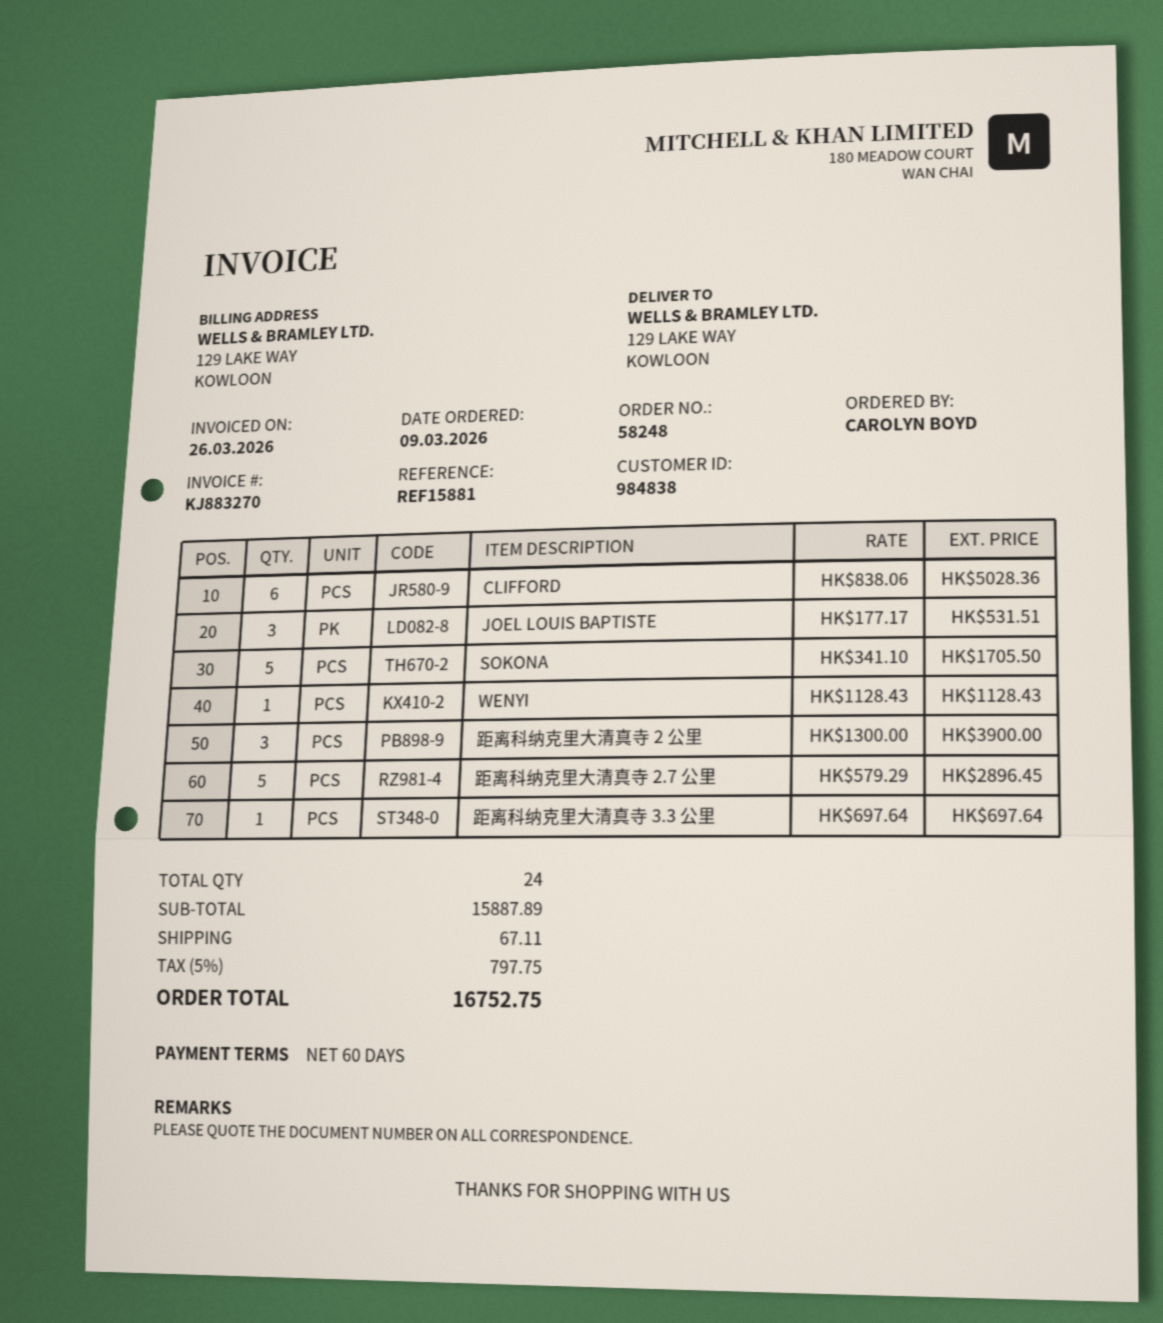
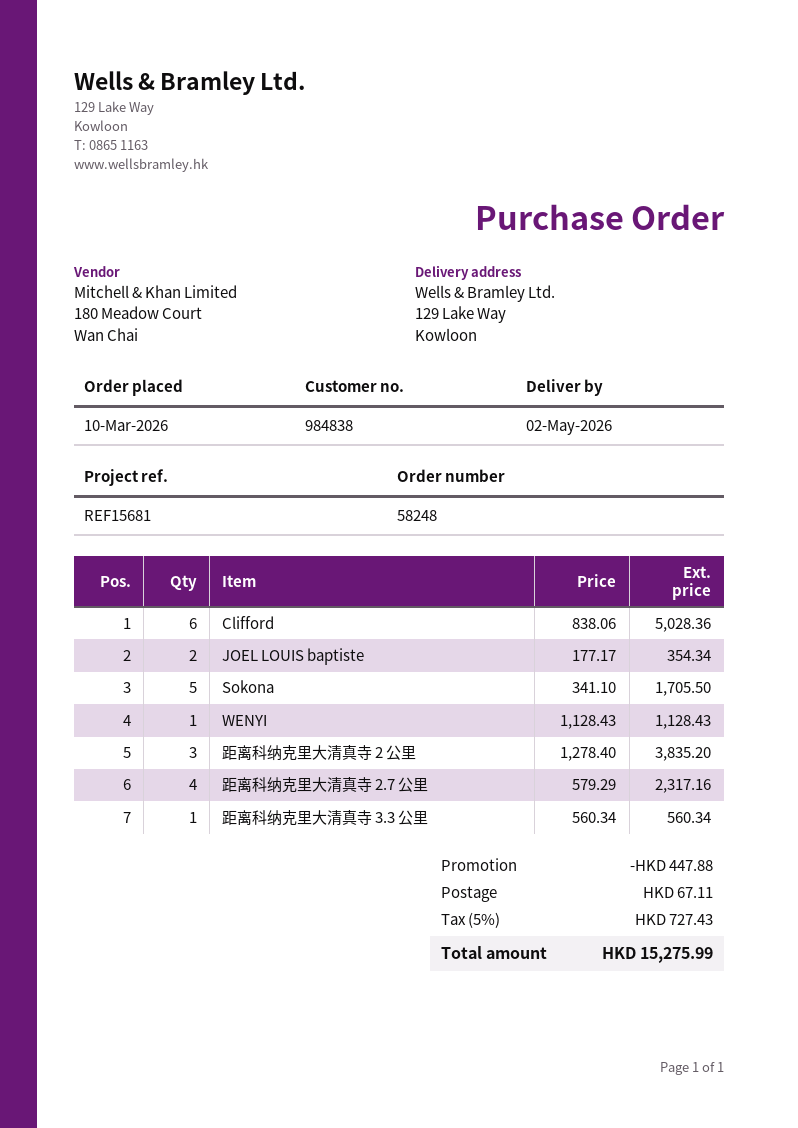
order date: 2026-03-09 -> 2026-03-10
reference: REF15881 -> REF15681
JOEL LOUIS BAPTISTE: 3 x 177.17 = 531.51 -> 2 x 177.17 = 354.34
距离科纳克里大清真寺 2 公里: 3 x 1300.00 = 3900.00 -> 3 x 1278.40 = 3835.20
距离科纳克里大清真寺 2.7 公里: 5 x 579.29 = 2896.45 -> 4 x 579.29 = 2317.16
距离科纳克里大清真寺 3.3 公里: 1 x 697.64 = 697.64 -> 1 x 560.34 = 560.34
discount: none -> 447.88
tax: 5% = 797.75 -> 5% = 727.43
total: 16752.75 -> 15275.99

